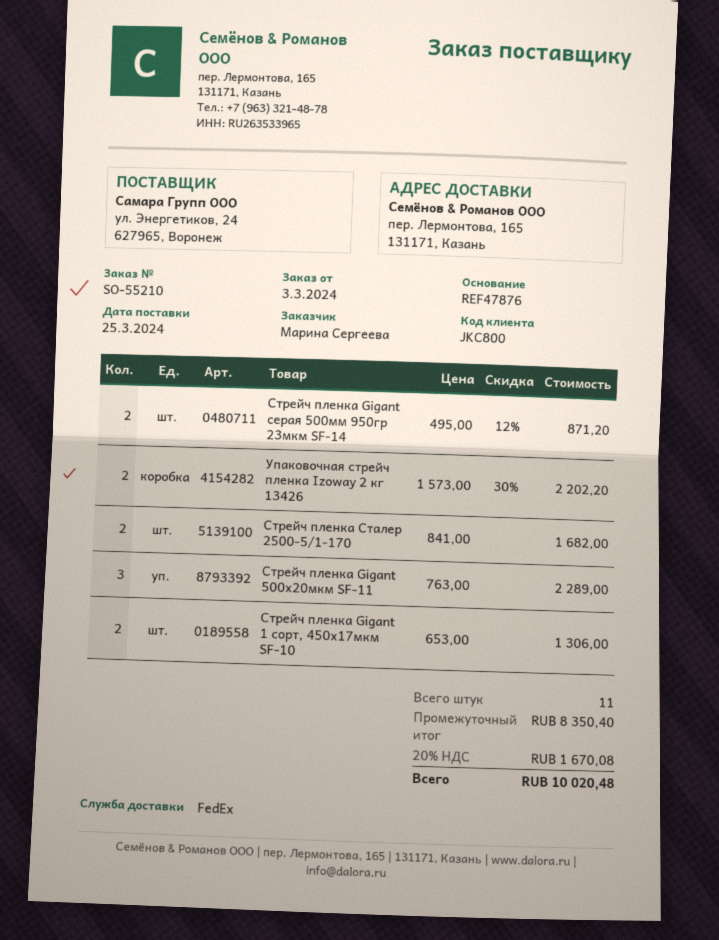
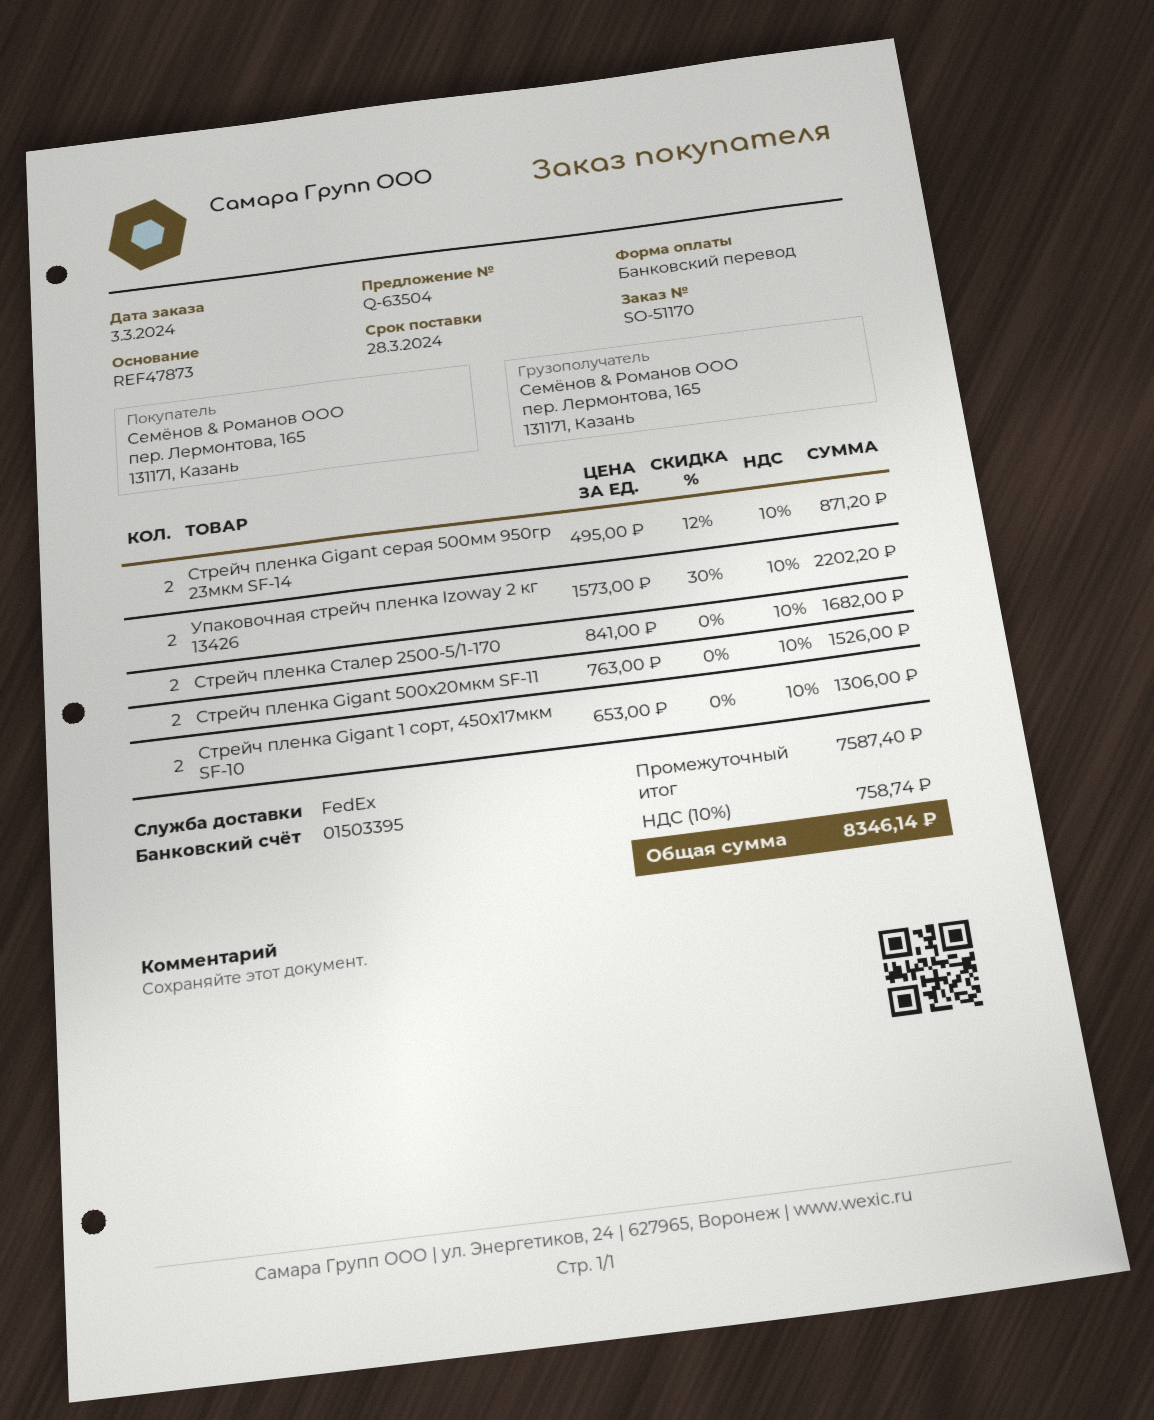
order number: SO-55210 -> SO-51170
delivery date: 2024-03-25 -> 2024-03-28
reference: REF47876 -> REF47873
Стрейч пленка Gigant 500х20мкм SF-11: 3 x 763.00 = 2289.00 -> 2 x 763.00 = 1526.00
subtotal: 8350.40 -> 7587.40
tax: 20% = 1670.08 -> 10% = 758.74
total: 10020.48 -> 8346.14

